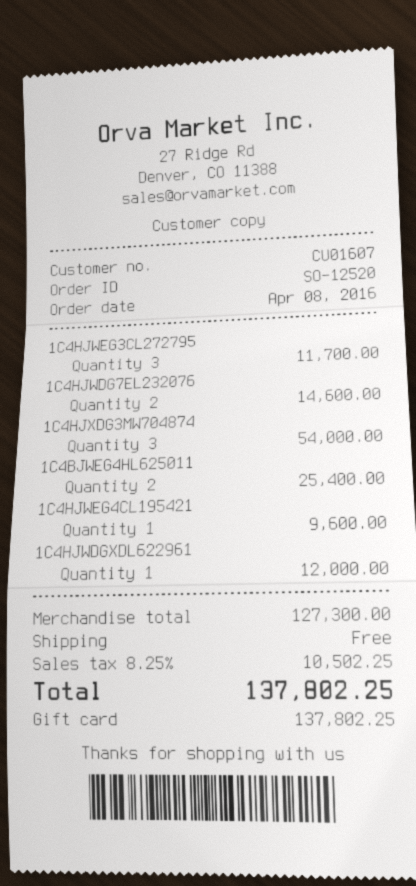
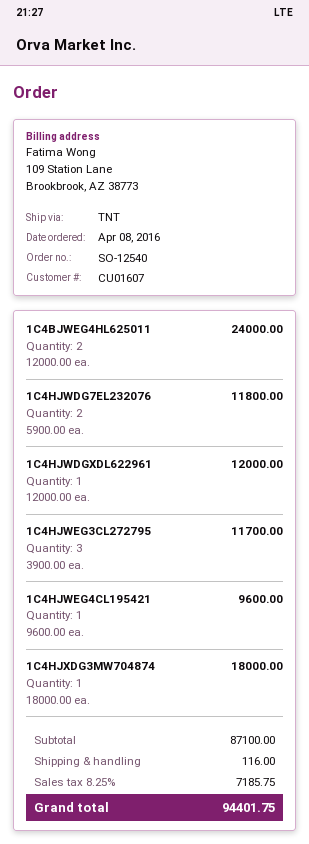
order number: SO-12520 -> SO-12540
1C4HJWDG7EL232076: 2 for 14600.00 -> 2 for 11800.00
1C4HJXDG3MW704874: 3 for 54000.00 -> 1 for 18000.00
1C4BJWEG4HL625011: 2 for 25400.00 -> 2 for 24000.00
subtotal: 127300.00 -> 87100.00
shipping: 0.00 -> 116.00
tax: 8.25% = 10502.25 -> 8.25% = 7185.75
total: 137802.25 -> 94401.75

